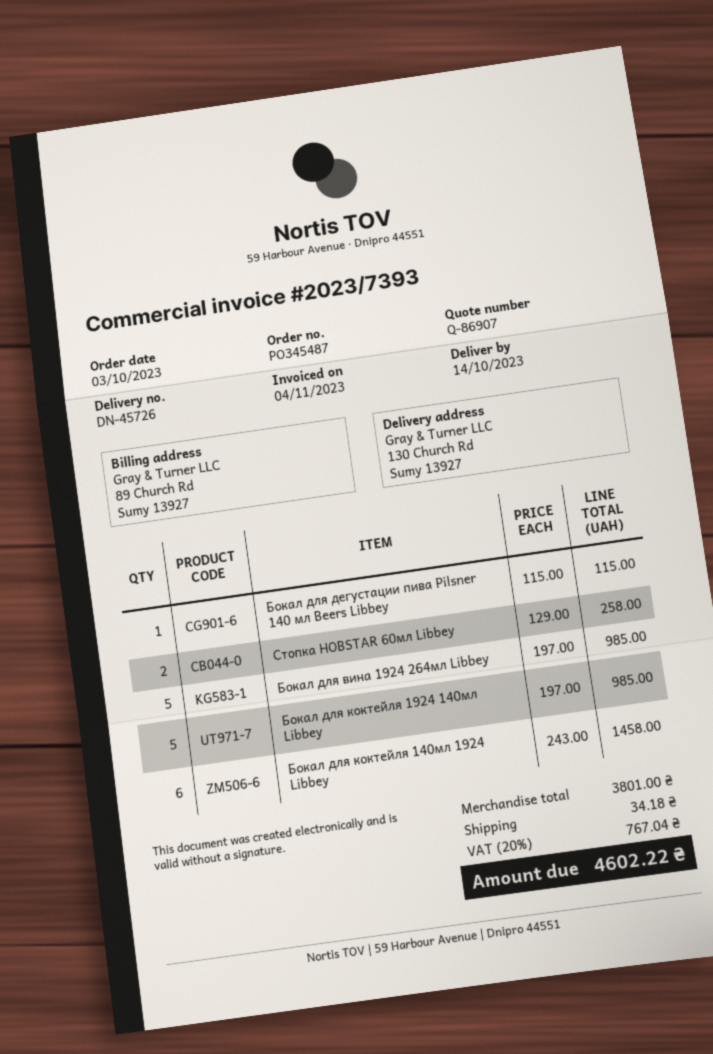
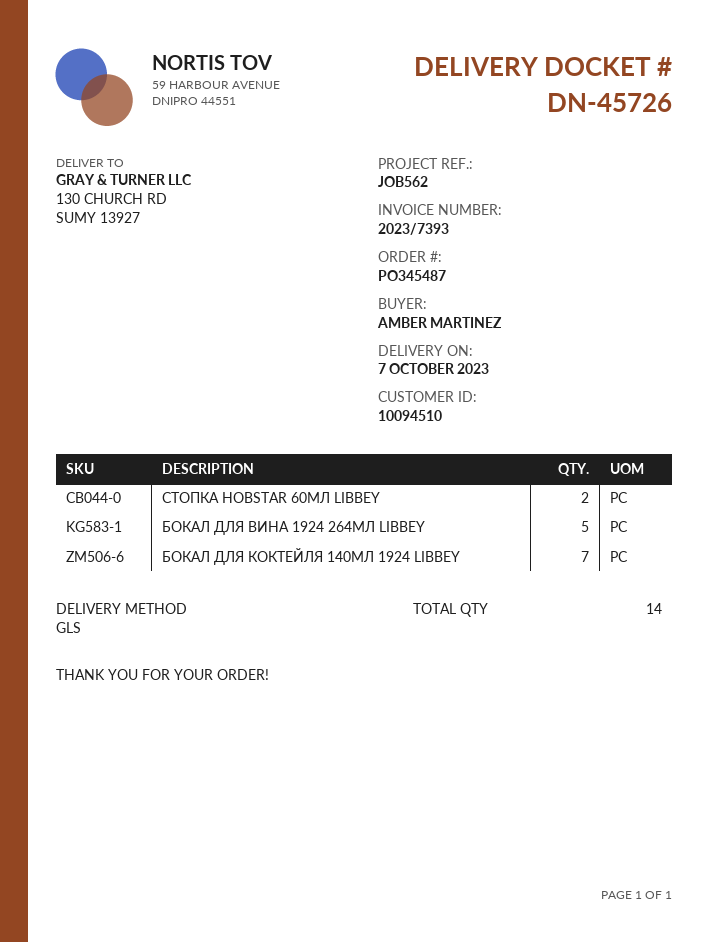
delivery date: 2023-10-14 -> 2023-10-07
Бокал для дегустации пива Pilsner 140 мл Beers Libbey: 1 -> none
Бокал для коктейля 1924 140мл Libbey: 5 -> none
Бокал для коктейля 140мл 1924 Libbey: 6 -> 7

